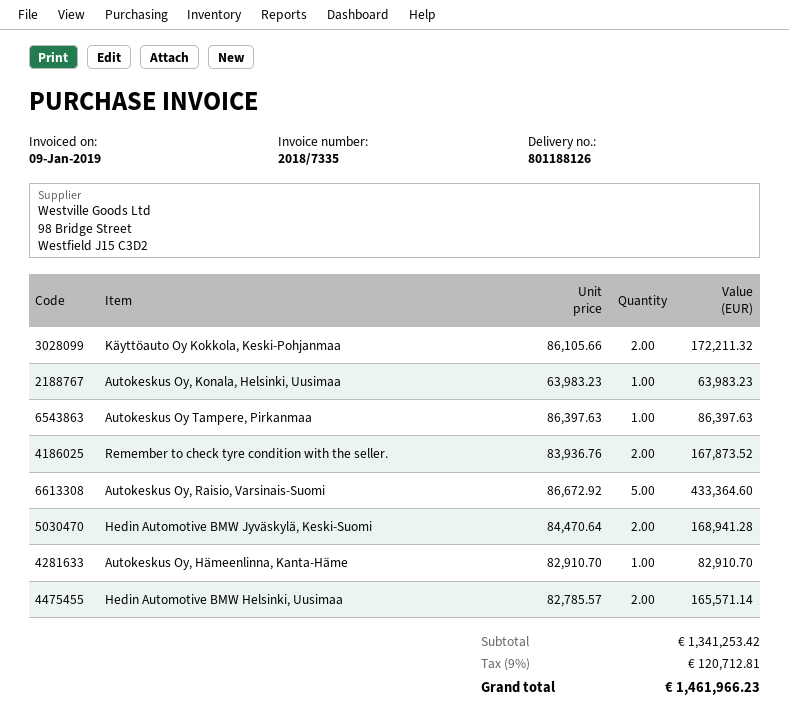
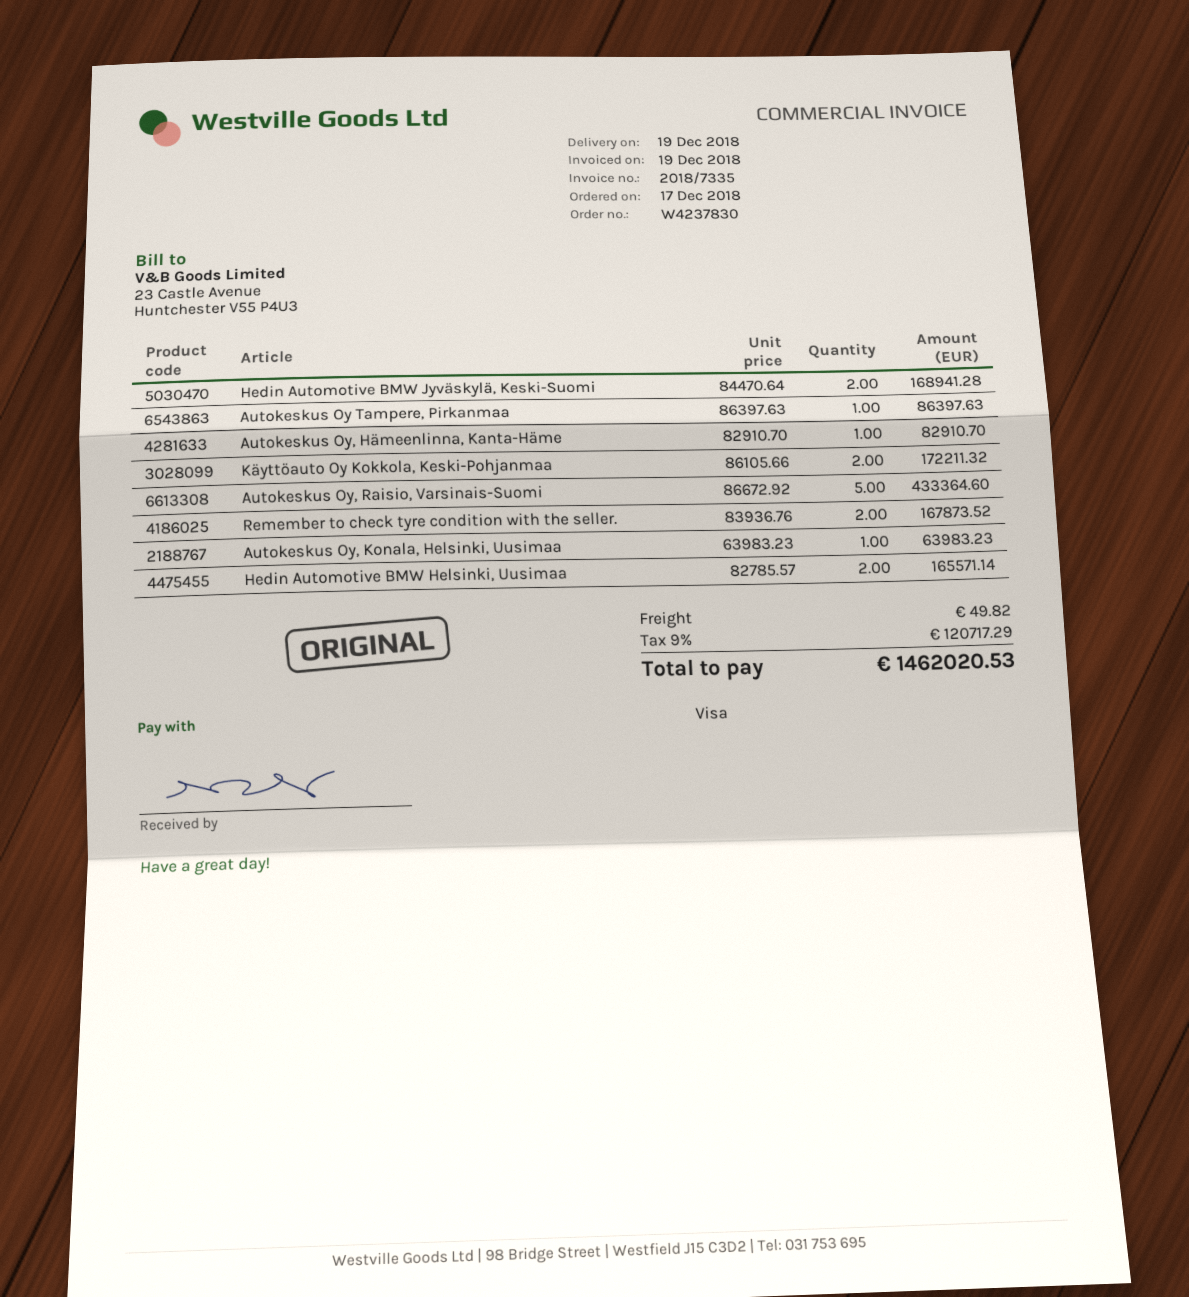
invoice date: 2019-01-09 -> 2018-12-19
shipping: none -> 49.82
tax: 9% = 120712.81 -> 9% = 120717.29
total: 1461966.23 -> 1462020.53

